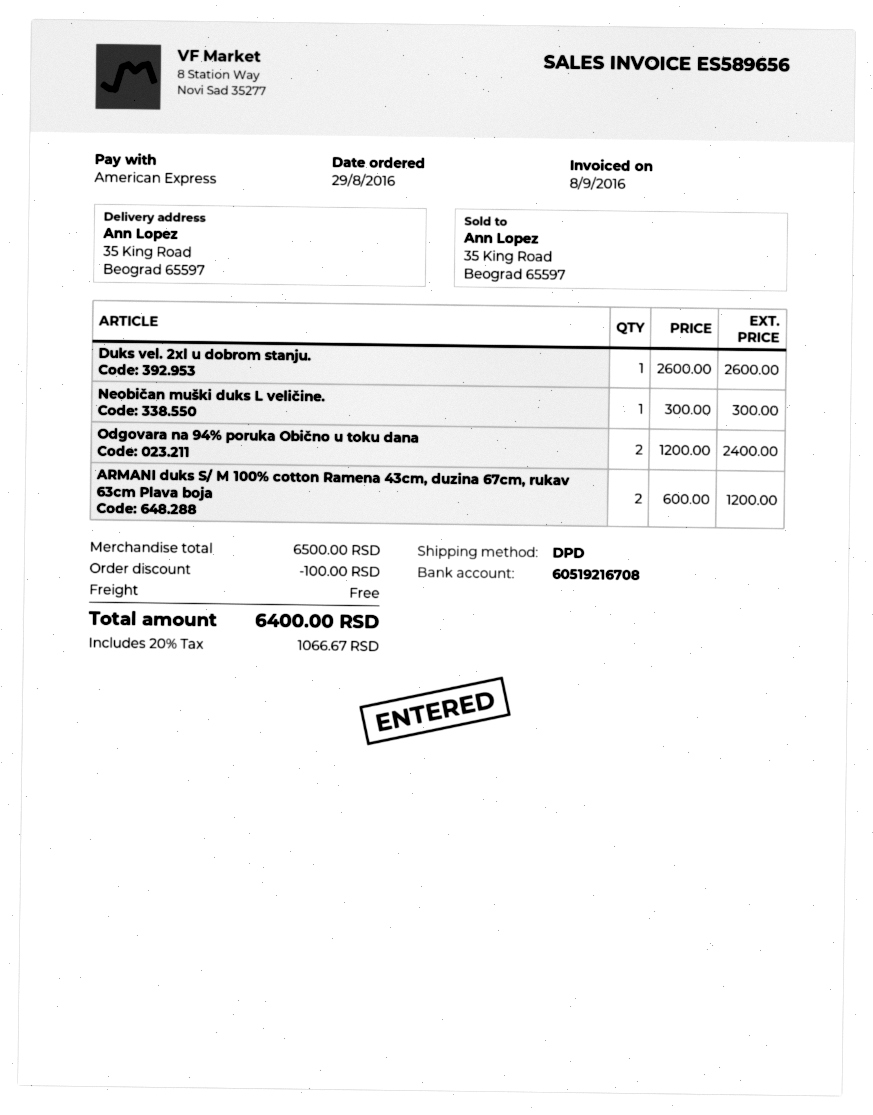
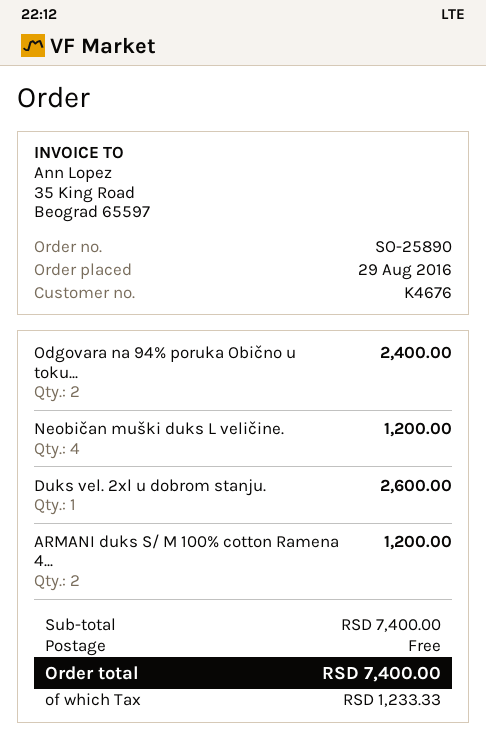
Neobičan muški duks L veličine.: 1 for 300.00 -> 4 for 1200.00
subtotal: 6500.00 -> 7400.00
discount: 100.00 -> none
tax: 1066.67 -> 1233.33
total: 6400.00 -> 7400.00

